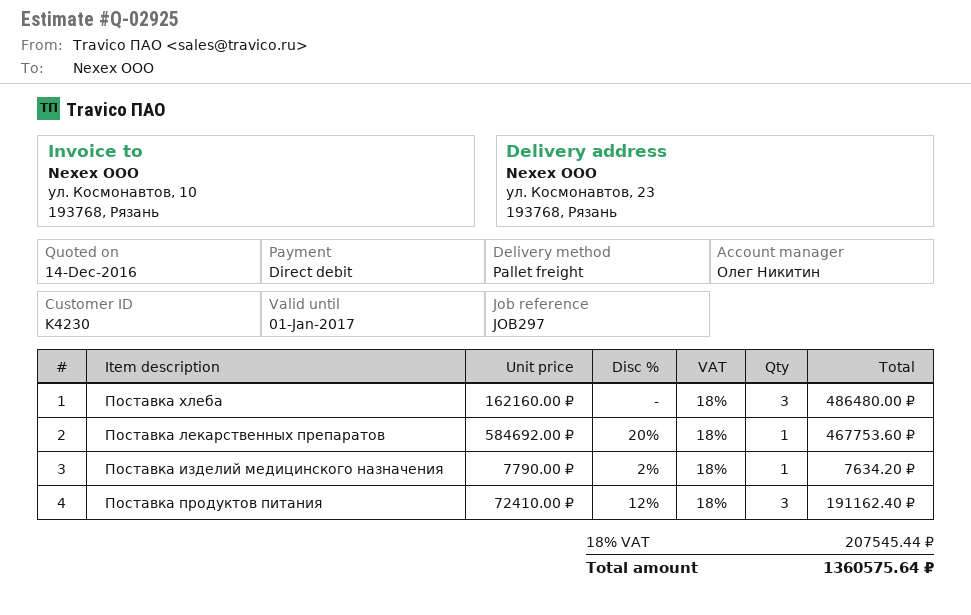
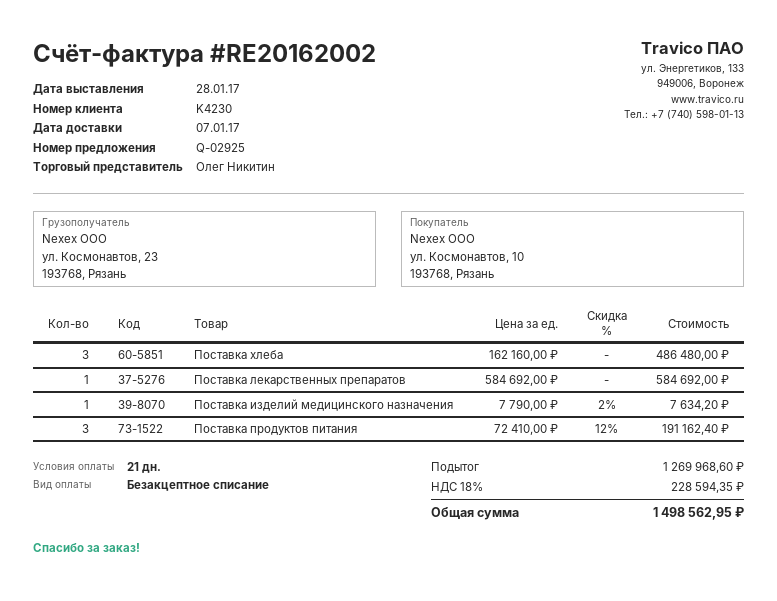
Поставка лекарственных препаратов: 1 x 584692.00 - 20% = 467753.60 -> 1 x 584692.00 = 584692.00
tax: 18% = 207545.44 -> 18% = 228594.35
total: 1360575.64 -> 1498562.95

